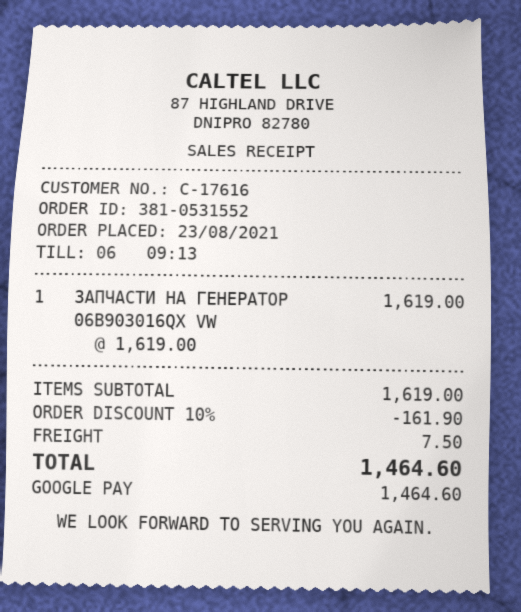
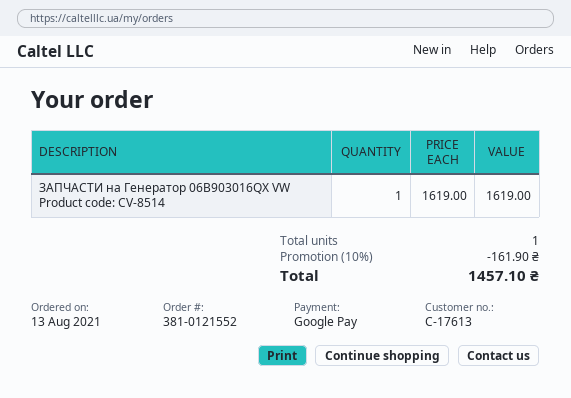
order number: 381-0531552 -> 381-0121552
order date: 2021-08-23 -> 2021-08-13
customer number: C-17616 -> C-17613
shipping: 7.50 -> none
total: 1464.60 -> 1457.10

